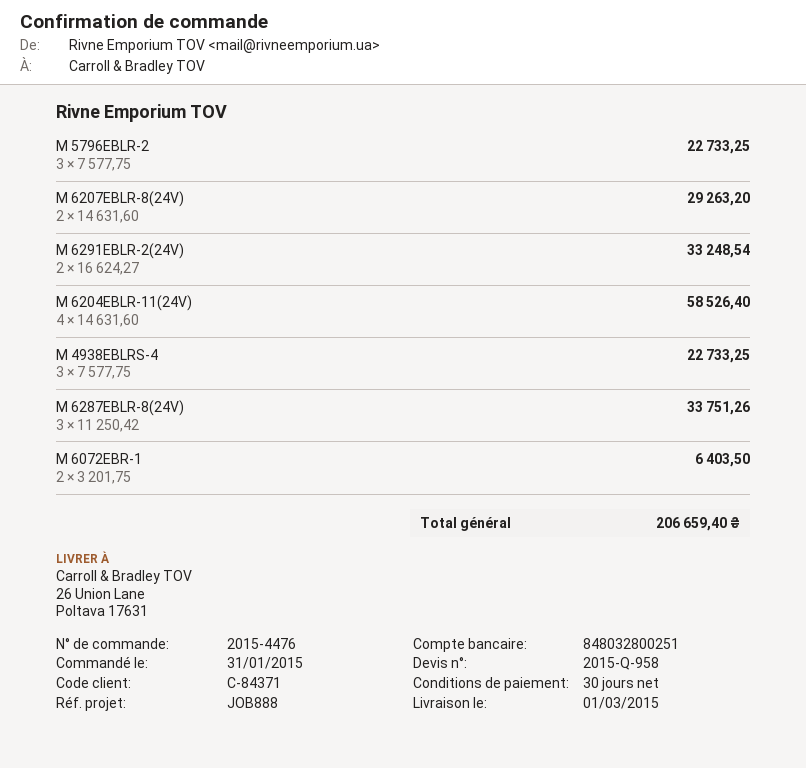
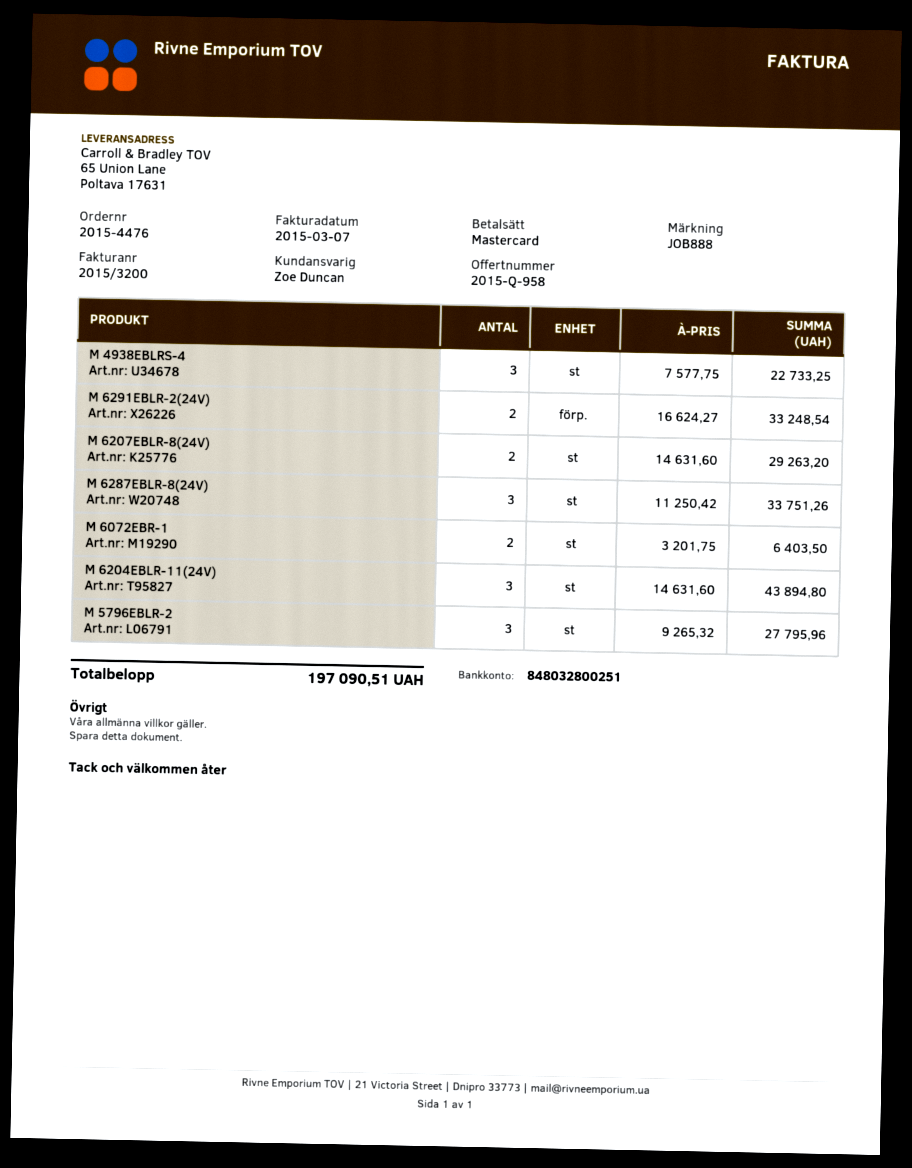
ship to: 26 Union Lane, Poltava 17631 -> 65 Union Lane, Poltava 17631
M 5796EBLR-2: 3 x 7577.75 = 22733.25 -> 3 x 9265.32 = 27795.96
M 6204EBLR-11(24V): 4 x 14631.60 = 58526.40 -> 3 x 14631.60 = 43894.80
total: 206659.40 -> 197090.51

